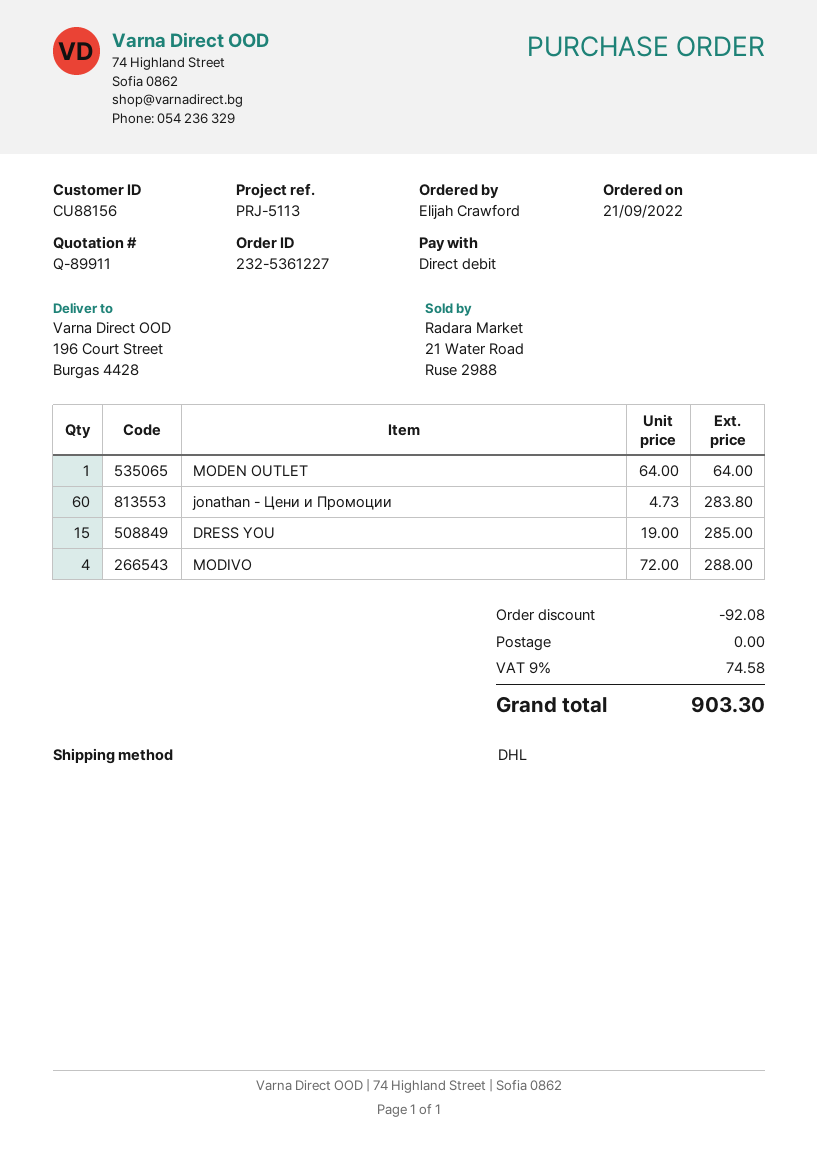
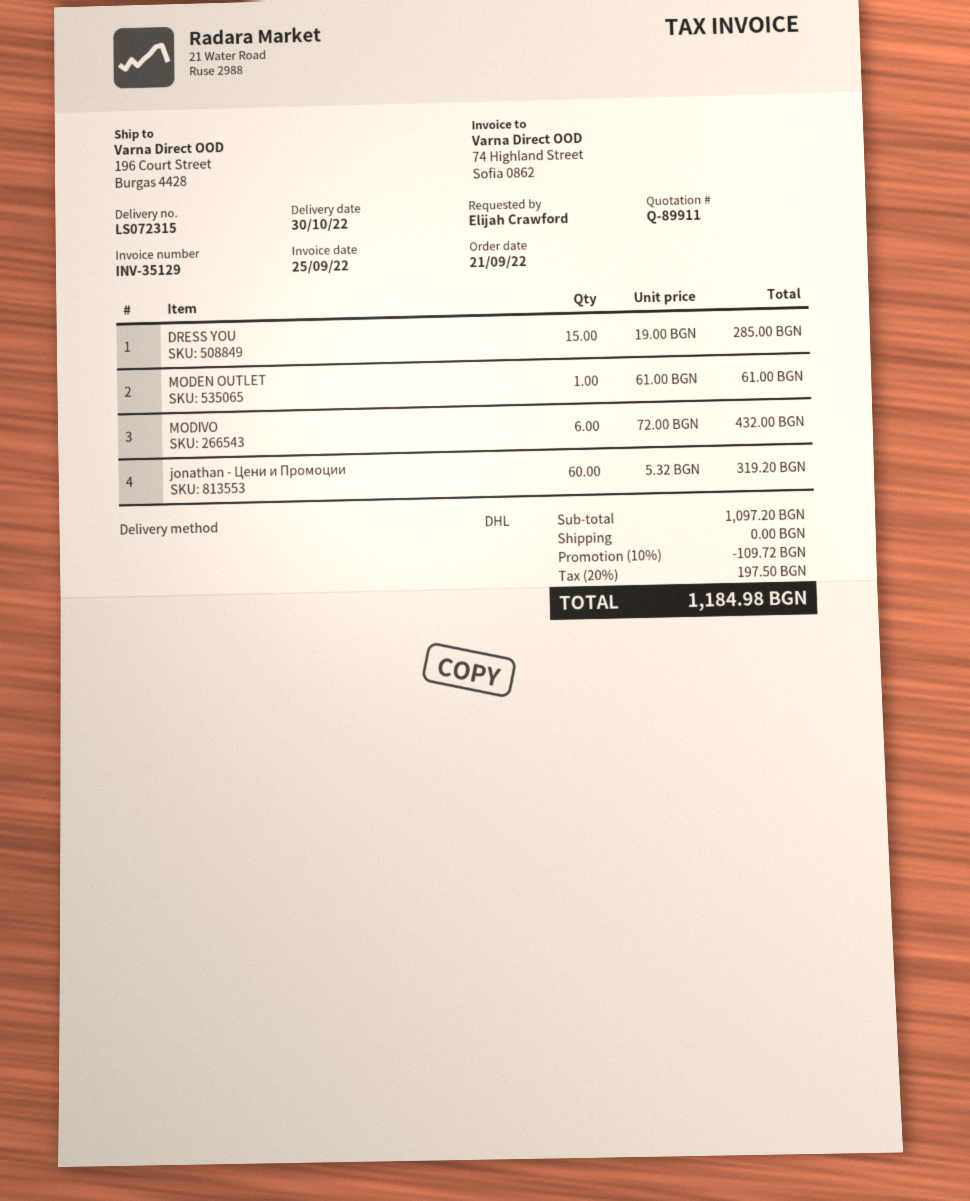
MODEN OUTLET: 1 x 64.00 = 64.00 -> 1 x 61.00 = 61.00
jonathan - Цени и Промоции: 60 x 4.73 = 283.80 -> 60 x 5.32 = 319.20
MODIVO: 4 x 72.00 = 288.00 -> 6 x 72.00 = 432.00
discount: 92.08 -> 109.72
tax: 9% = 74.58 -> 20% = 197.50
total: 903.30 -> 1184.98

